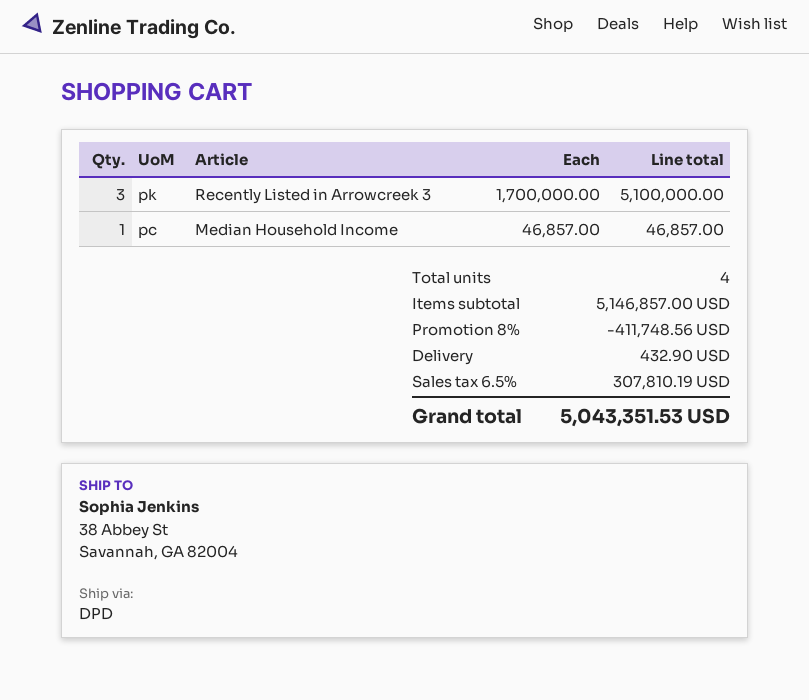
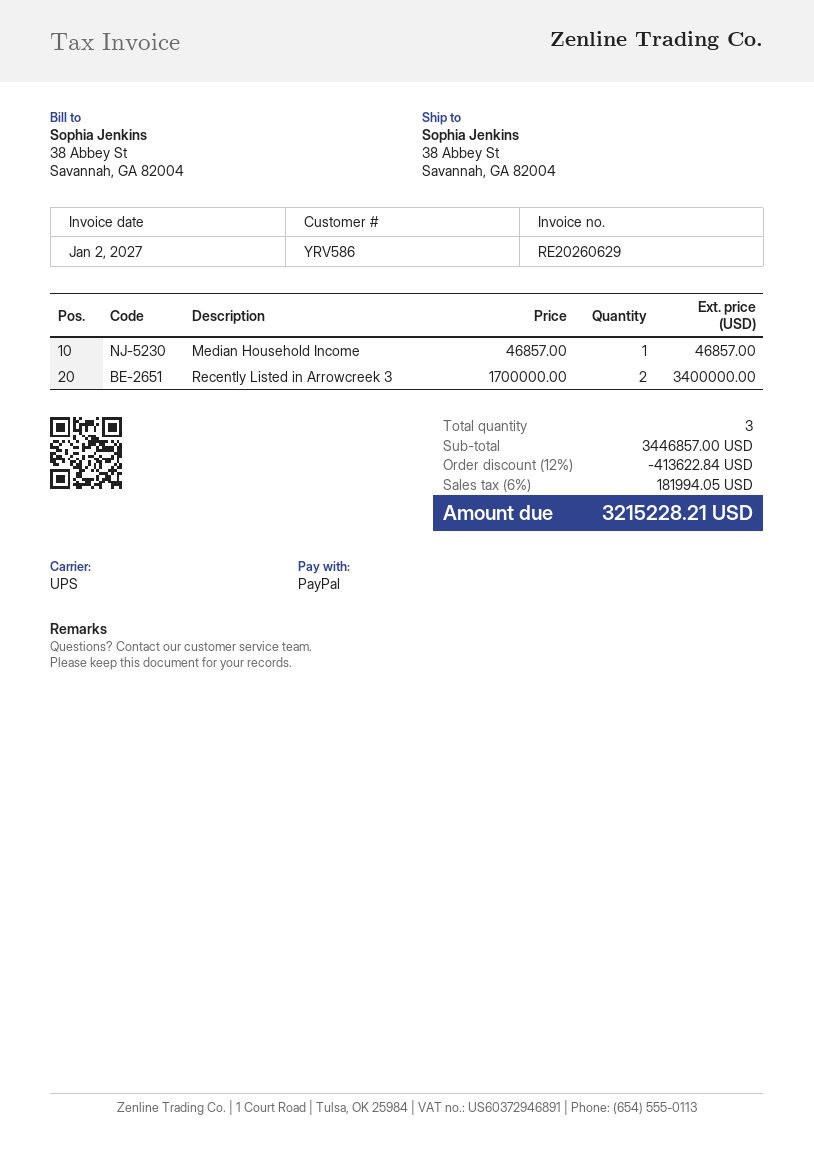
shipping method: DPD -> UPS
Recently Listed in Arrowcreek 3: 3 x 1700000.00 = 5100000.00 -> 2 x 1700000.00 = 3400000.00
total quantity: 4 -> 3
subtotal: 5146857.00 -> 3446857.00
discount: 8% = 411748.56 -> 12% = 413622.84
shipping: 432.90 -> none
tax: 6.5% = 307810.19 -> 6% = 181994.05
total: 5043351.53 -> 3215228.21

